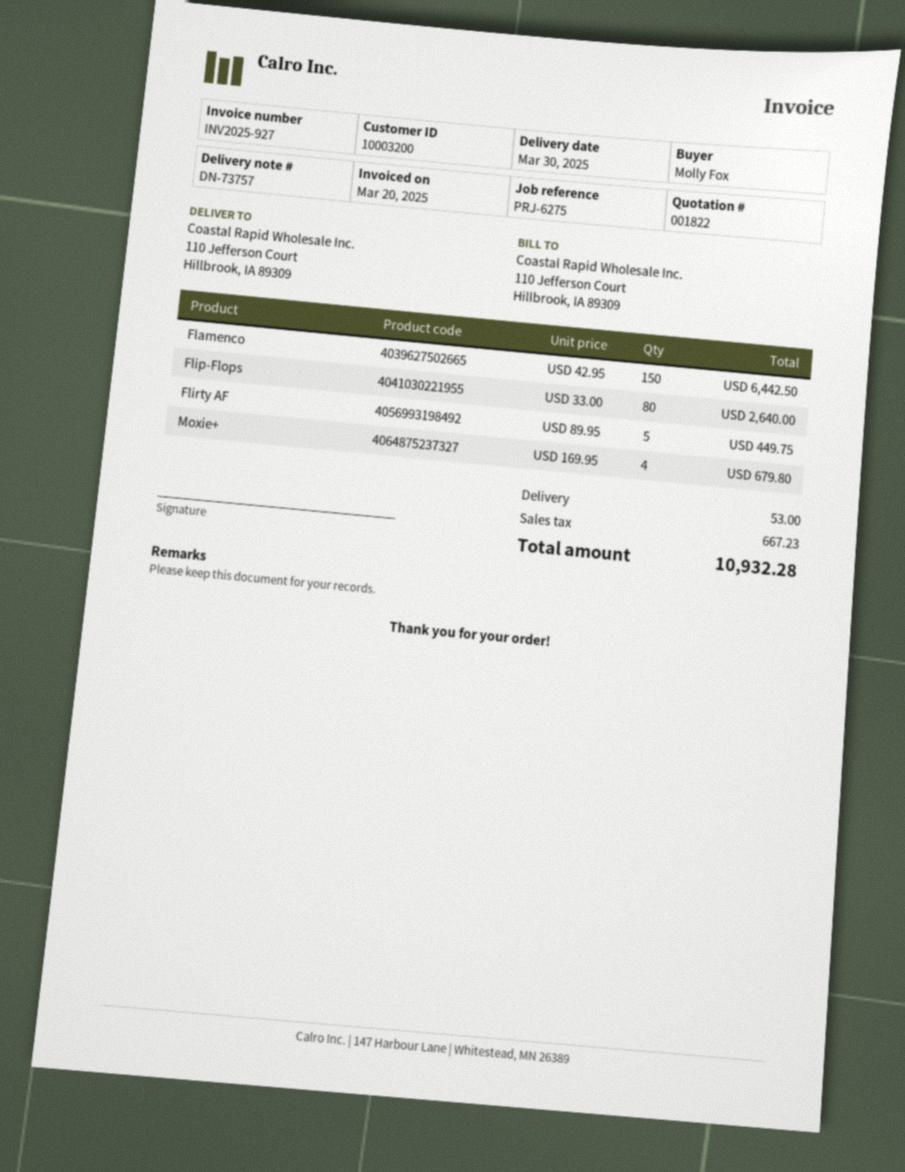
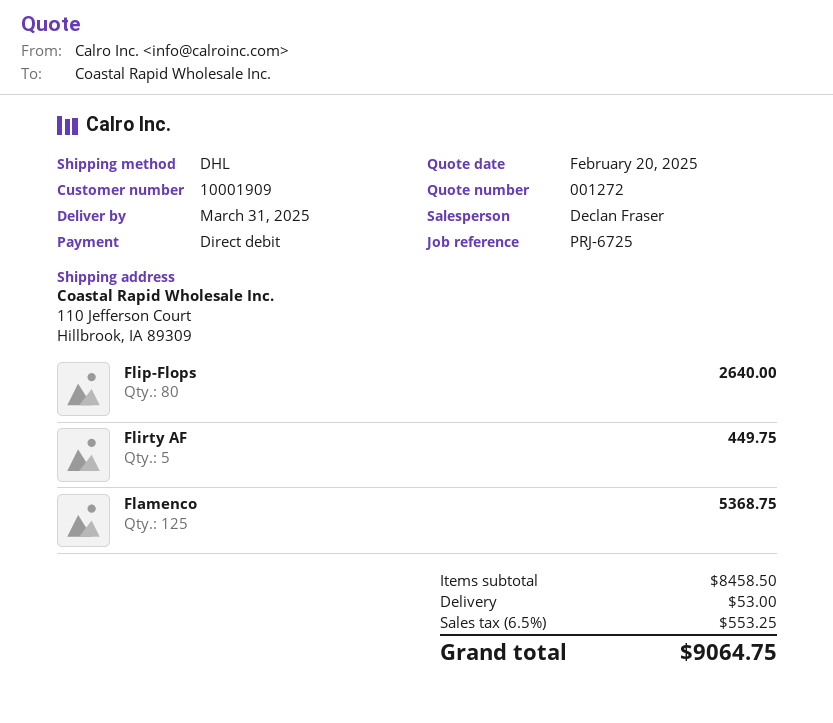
quote number: 001822 -> 001272
delivery date: 2025-03-30 -> 2025-03-31
customer number: 10003200 -> 10001909
reference: PRJ-6275 -> PRJ-6725
Flamenco: 150 for 6442.50 -> 125 for 5368.75
Moxie+: 4 for 679.80 -> none
tax: 667.23 -> 553.25
total: 10932.28 -> 9064.75

